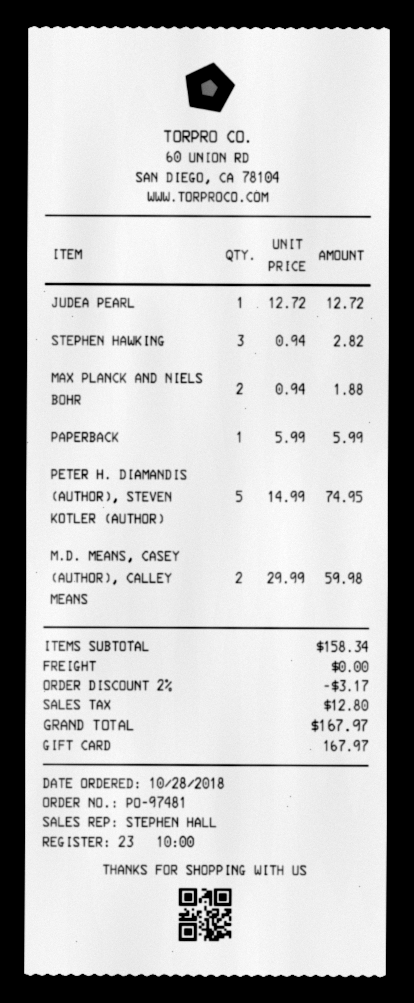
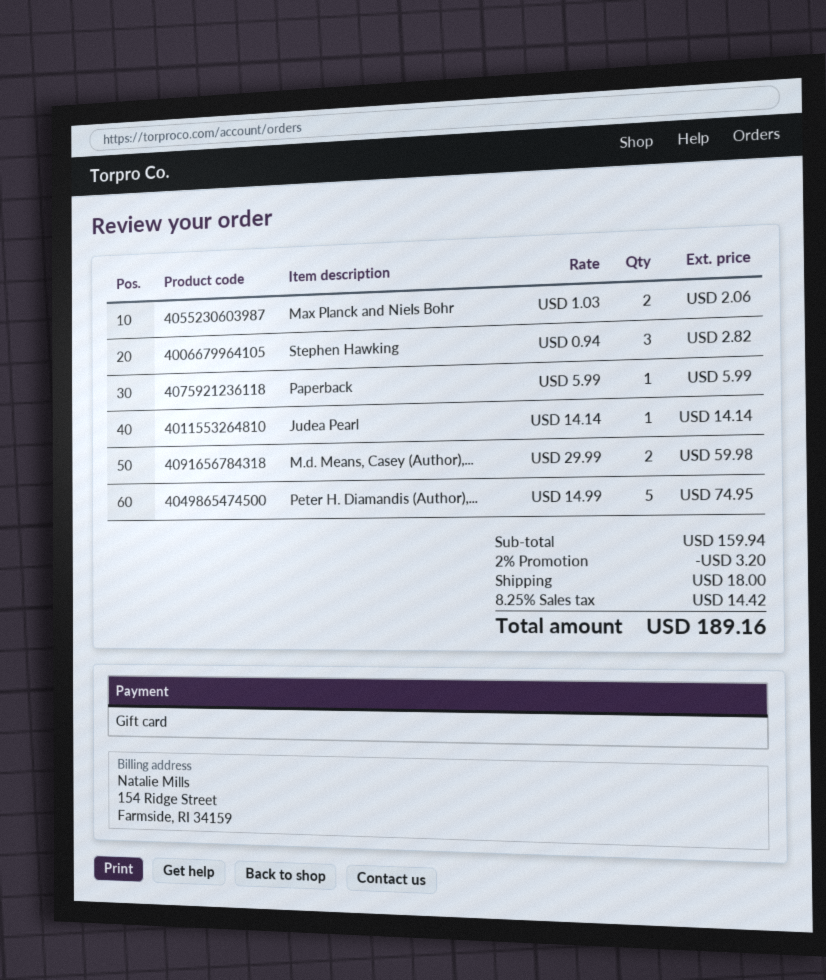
JUDEA PEARL: 1 x 12.72 = 12.72 -> 1 x 14.14 = 14.14
MAX PLANCK AND NIELS BOHR: 2 x 0.94 = 1.88 -> 2 x 1.03 = 2.06
subtotal: 158.34 -> 159.94
discount: 2% = 3.17 -> 2% = 3.20
shipping: 0.00 -> 18.00
tax: 12.80 -> 14.42
total: 167.97 -> 189.16

